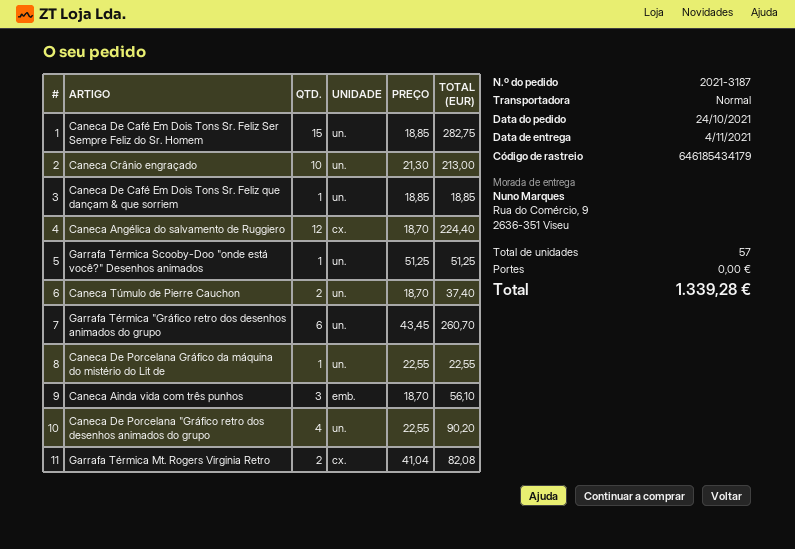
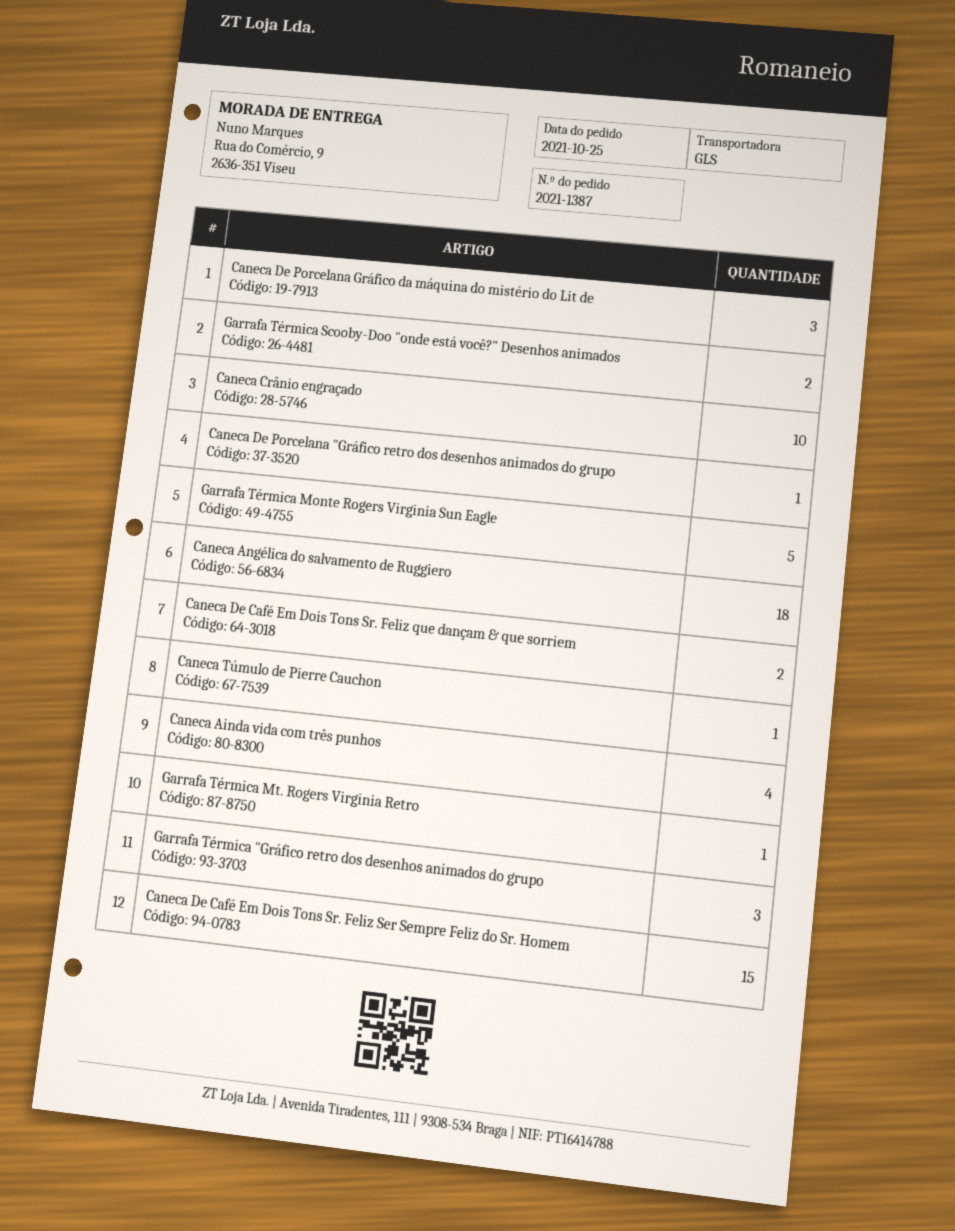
order number: 2021-3187 -> 2021-1387
order date: 2021-10-24 -> 2021-10-25
shipping method: standard -> GLS
Caneca De Café Em Dois Tons Sr. Feliz que dançam & que sorriem: 1 -> 2
Caneca Angélica do salvamento de Ruggiero: 12 -> 18
Garrafa Térmica Scooby-Doo "onde está você?" Desenhos animados: 1 -> 2
Caneca Túmulo de Pierre Cauchon: 2 -> 1
Garrafa Térmica "Gráfico retro dos desenhos animados do grupo: 6 -> 3
Caneca De Porcelana Gráfico da máquina do mistério do Lit de: 1 -> 3
Caneca Ainda vida com três punhos: 3 -> 4
Caneca De Porcelana "Gráfico retro dos desenhos animados do grupo: 4 -> 1
Garrafa Térmica Mt. Rogers Virginia Retro: 2 -> 1
Garrafa Térmica Monte Rogers Virginia Sun Eagle: none -> 5

